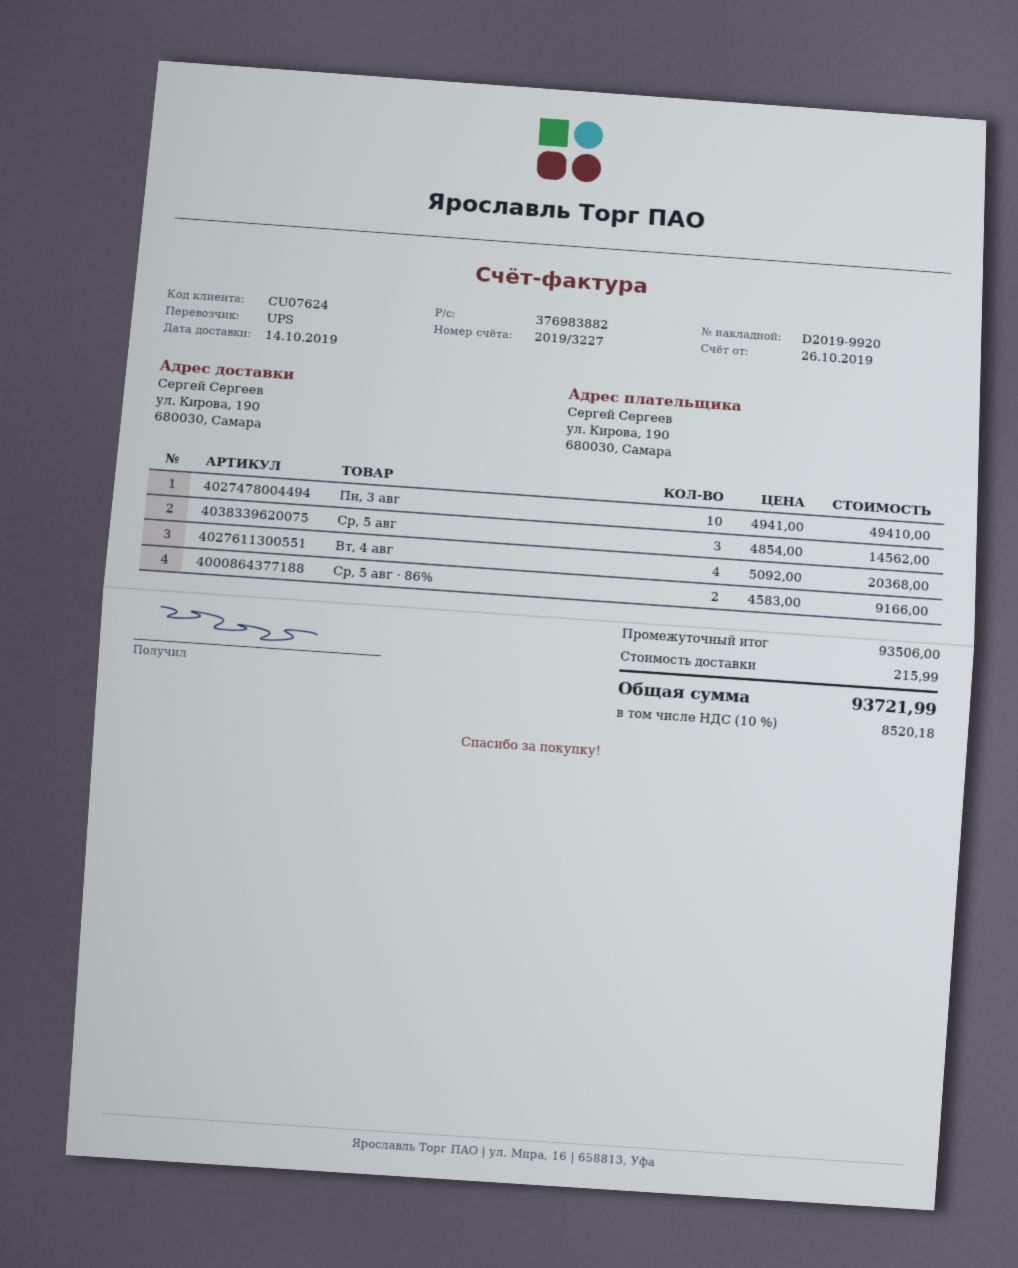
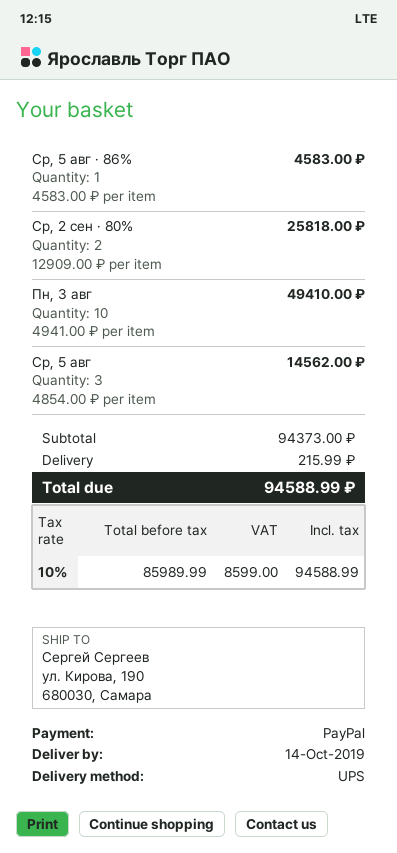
Вт, 4 авг: 4 x 5092.00 = 20368.00 -> none
Ср, 5 авг · 86%: 2 x 4583.00 = 9166.00 -> 1 x 4583.00 = 4583.00
Ср, 2 сен · 80%: none -> 2 x 12909.00 = 25818.00
subtotal: 93506.00 -> 94373.00
tax: 10% = 8520.18 -> 10% = 8599.00
total: 93721.99 -> 94588.99

